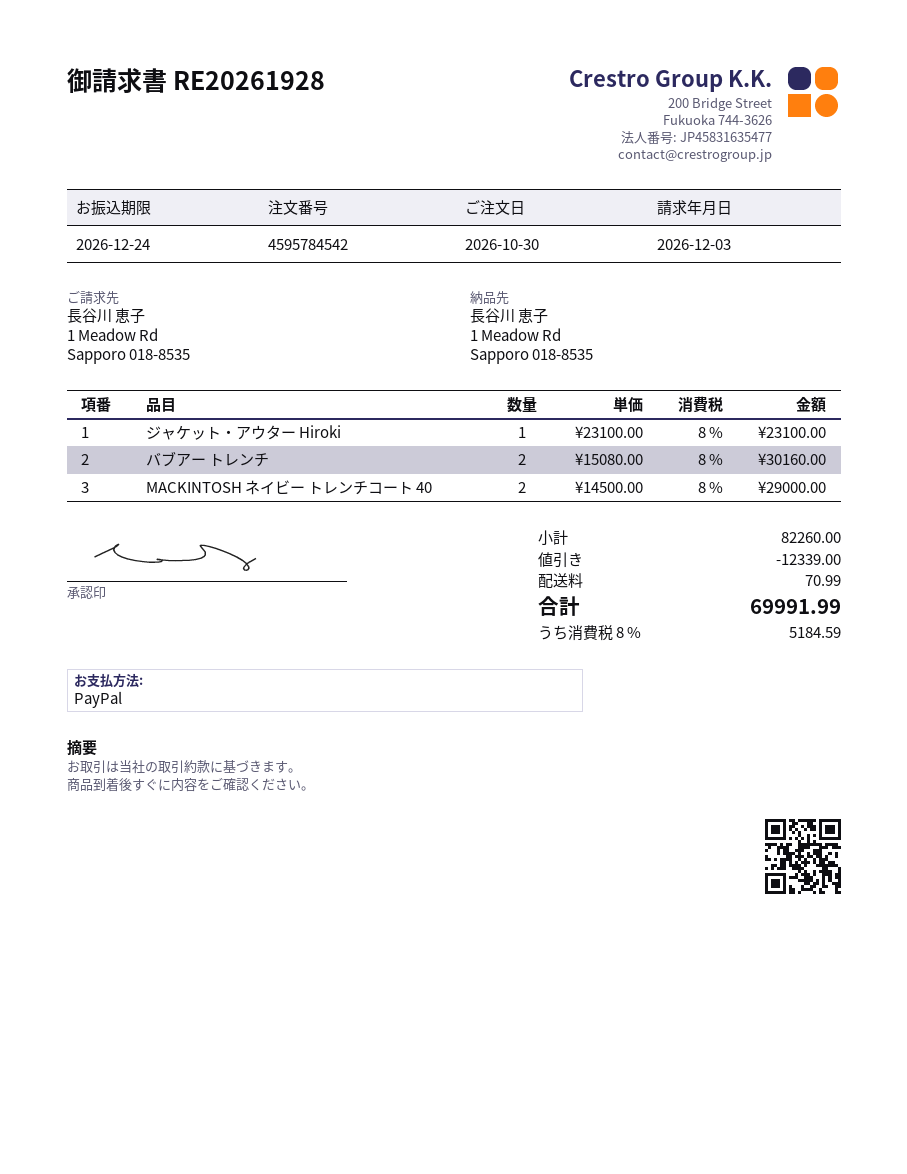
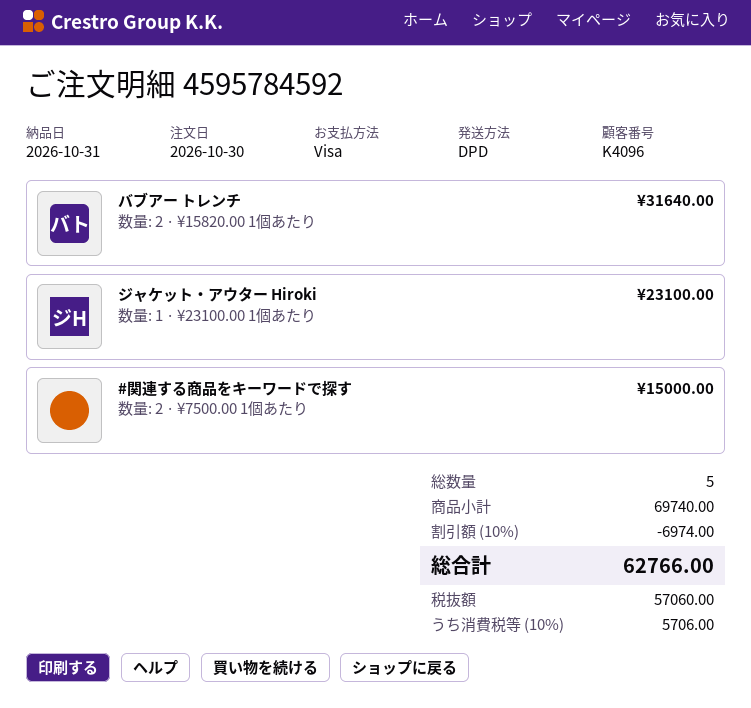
order number: 4595784542 -> 4595784592
payment method: PayPal -> Visa
バブアー トレンチ: 2 x 15080.00 = 30160.00 -> 2 x 15820.00 = 31640.00
MACKINTOSH ネイビー トレンチコート 40: 2 x 14500.00 = 29000.00 -> none
#関連する商品をキーワードで探す: none -> 2 x 7500.00 = 15000.00
subtotal: 82260.00 -> 69740.00
discount: 12339.00 -> 6974.00
shipping: 70.99 -> none
tax: 8% = 5184.59 -> 10% = 5706.00
total: 69991.99 -> 62766.00

